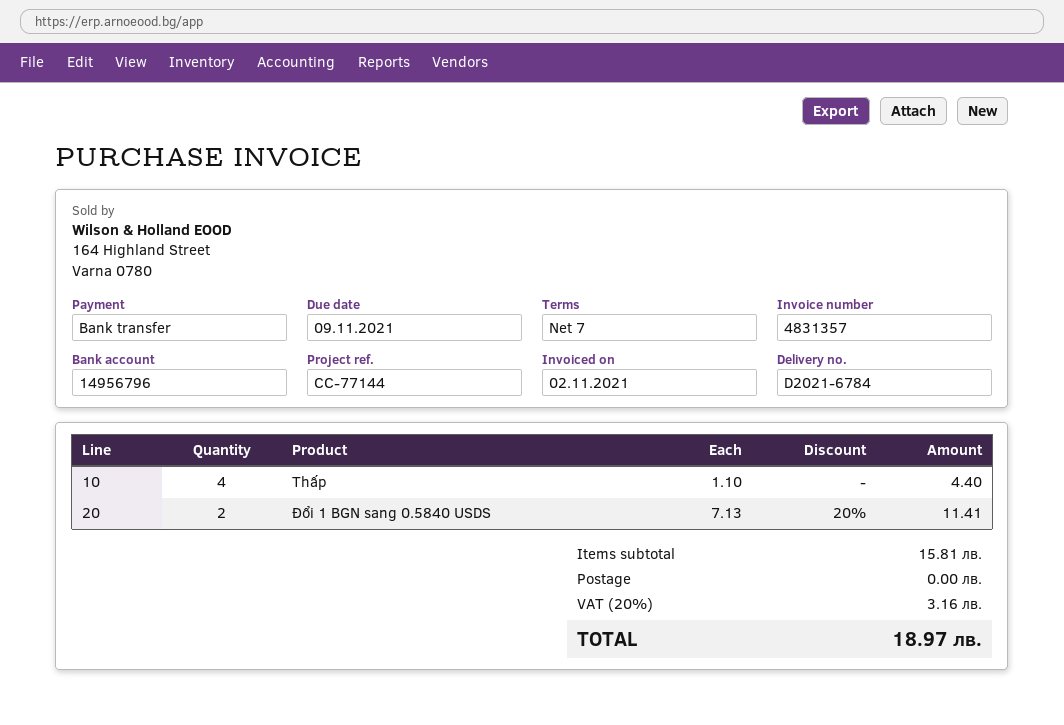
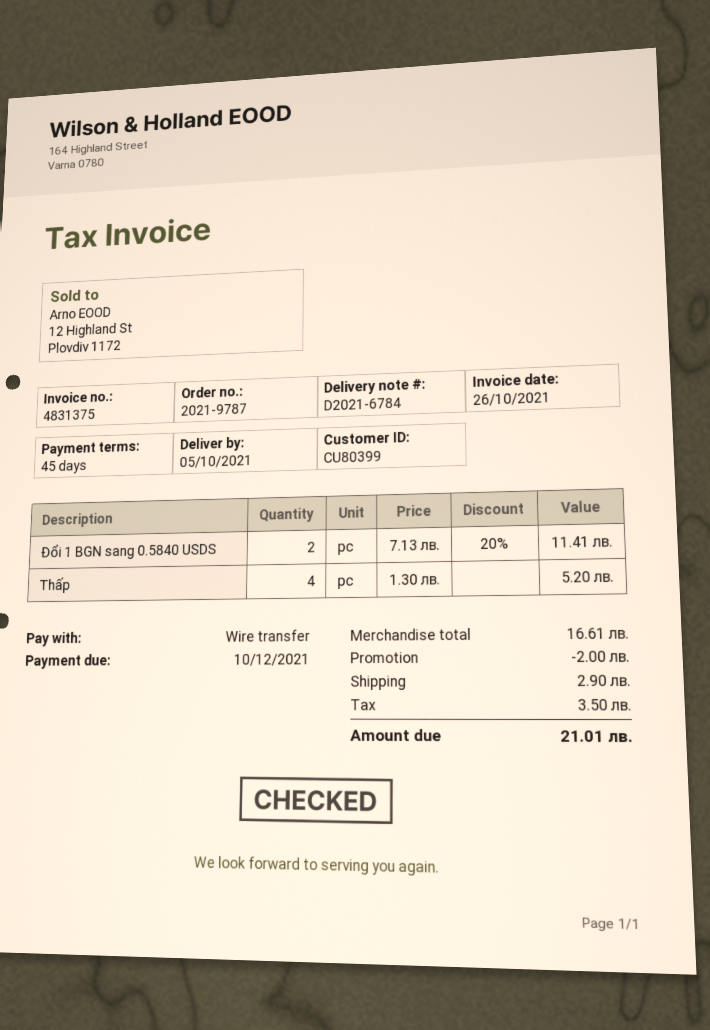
invoice number: 4831357 -> 4831375
invoice date: 2021-11-02 -> 2021-10-26
payment terms: 7 days -> 45 days
due date: 2021-11-09 -> 2021-12-10
Thấp: 4 x 1.10 = 4.40 -> 4 x 1.30 = 5.20
subtotal: 15.81 -> 16.61
discount: none -> 2.00
shipping: 0.00 -> 2.90
tax: 3.16 -> 3.50
total: 18.97 -> 21.01

